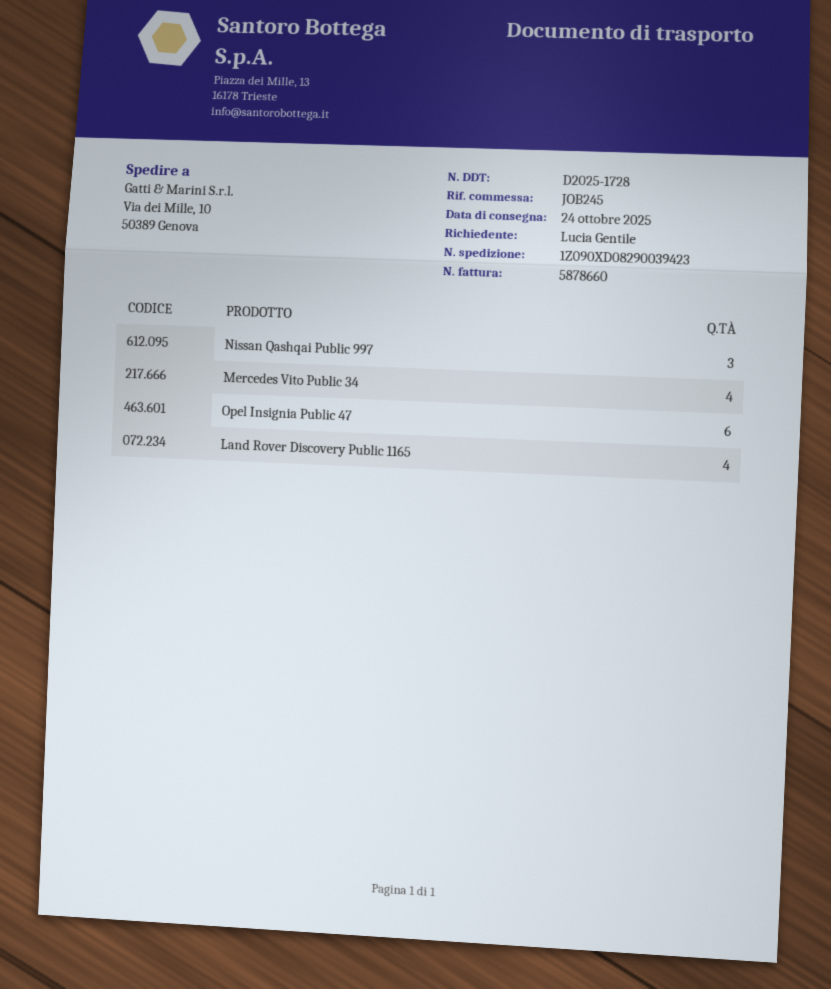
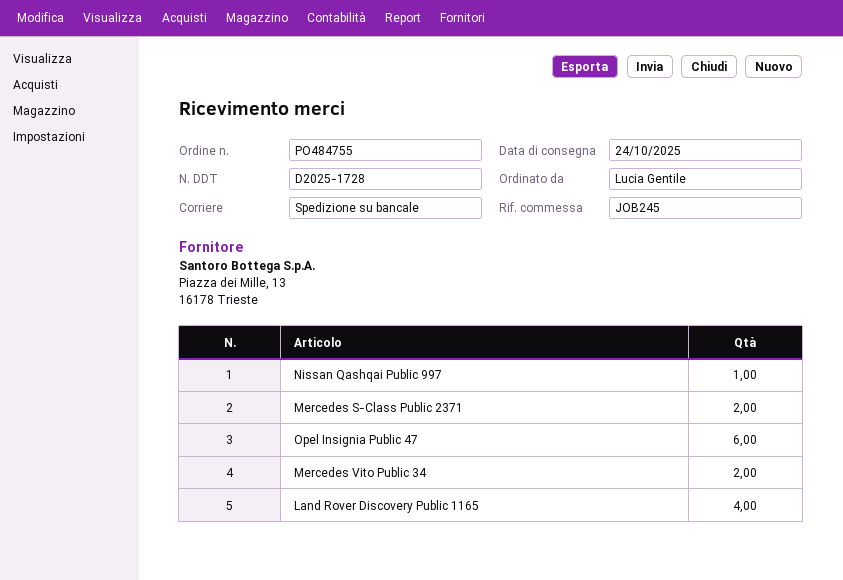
Nissan Qashqai Public 997: 3 -> 1
Mercedes Vito Public 34: 4 -> 2
Mercedes S-Class Public 2371: none -> 2

